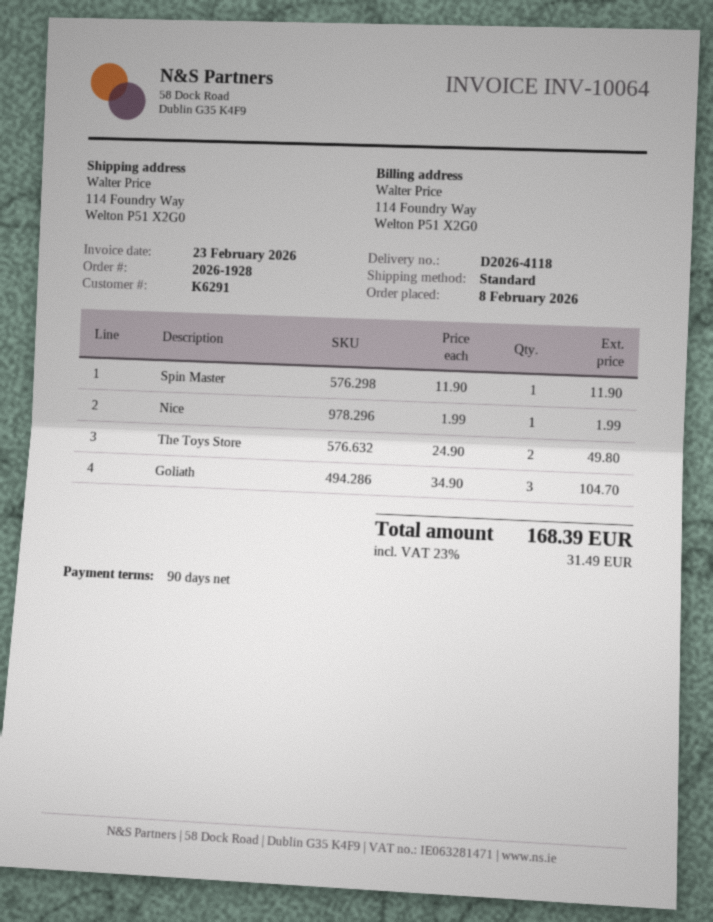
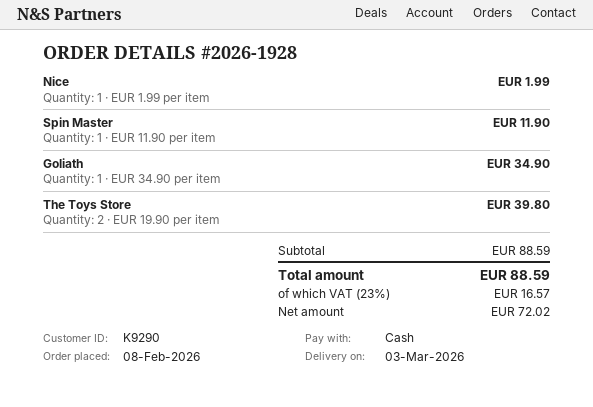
customer number: K6291 -> K9290
The Toys Store: 2 x 24.90 = 49.80 -> 2 x 19.90 = 39.80
Goliath: 3 x 34.90 = 104.70 -> 1 x 34.90 = 34.90
tax: 23% = 31.49 -> 23% = 16.57
total: 168.39 -> 88.59

